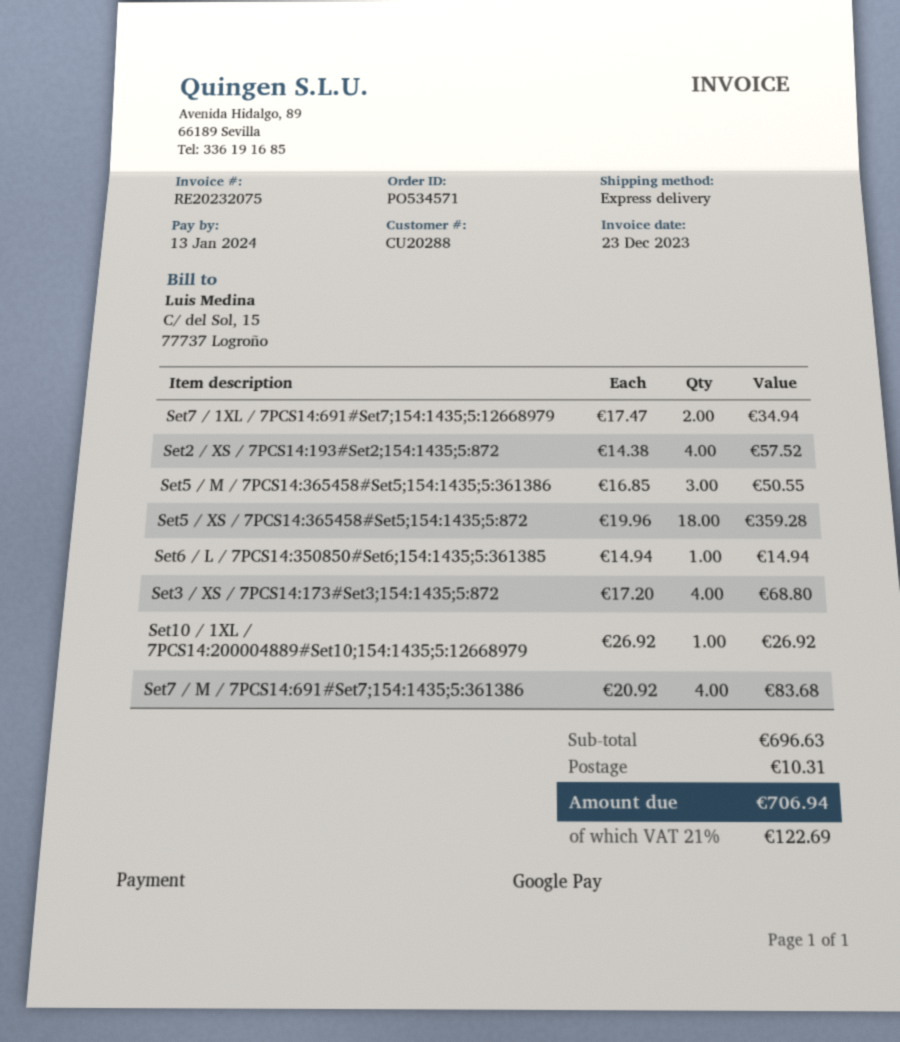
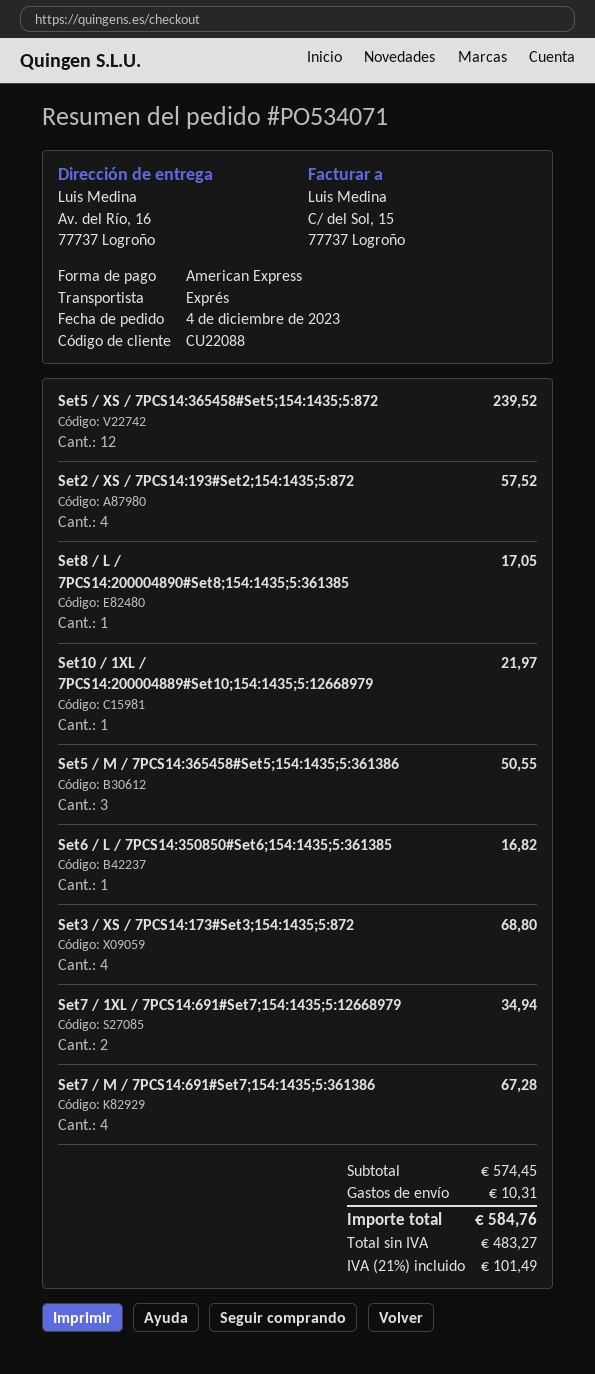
order number: PO534571 -> PO534071
customer number: CU20288 -> CU22088
payment method: Google Pay -> American Express
Set5 / XS / 7PCS14:365458#Set5;154:1435;5:872: 18 for 359.28 -> 12 for 239.52
Set6 / L / 7PCS14:350850#Set6;154:1435;5:361385: 1 for 14.94 -> 1 for 16.82
Set10 / 1XL / 7PCS14:200004889#Set10;154:1435;5:12668979: 1 for 26.92 -> 1 for 21.97
Set7 / M / 7PCS14:691#Set7;154:1435;5:361386: 4 for 83.68 -> 4 for 67.28
Set8 / L / 7PCS14:200004890#Set8;154:1435;5:361385: none -> 1 for 17.05
subtotal: 696.63 -> 574.45
tax: 21% = 122.69 -> 21% = 101.49
total: 706.94 -> 584.76

